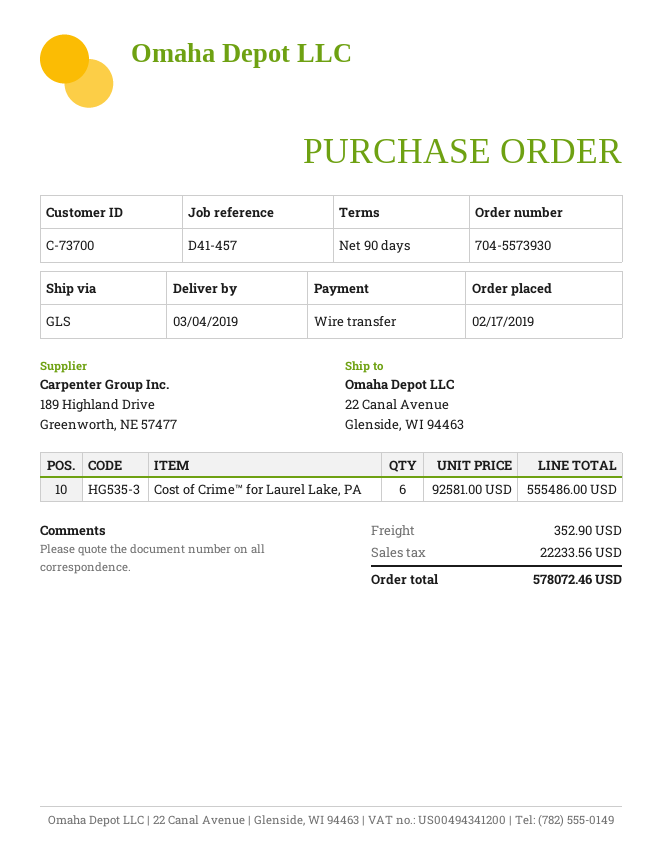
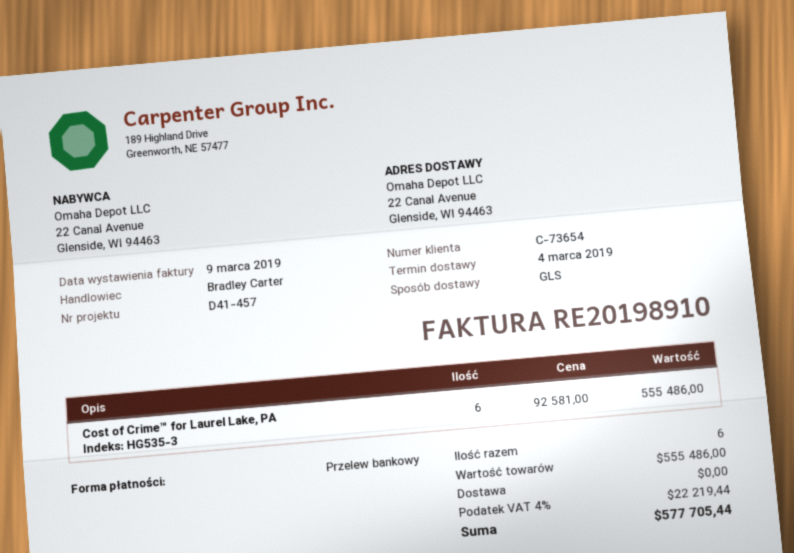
customer number: C-73700 -> C-73654
shipping: 352.90 -> 0.00
tax: 22233.56 -> 22219.44
total: 578072.46 -> 577705.44

